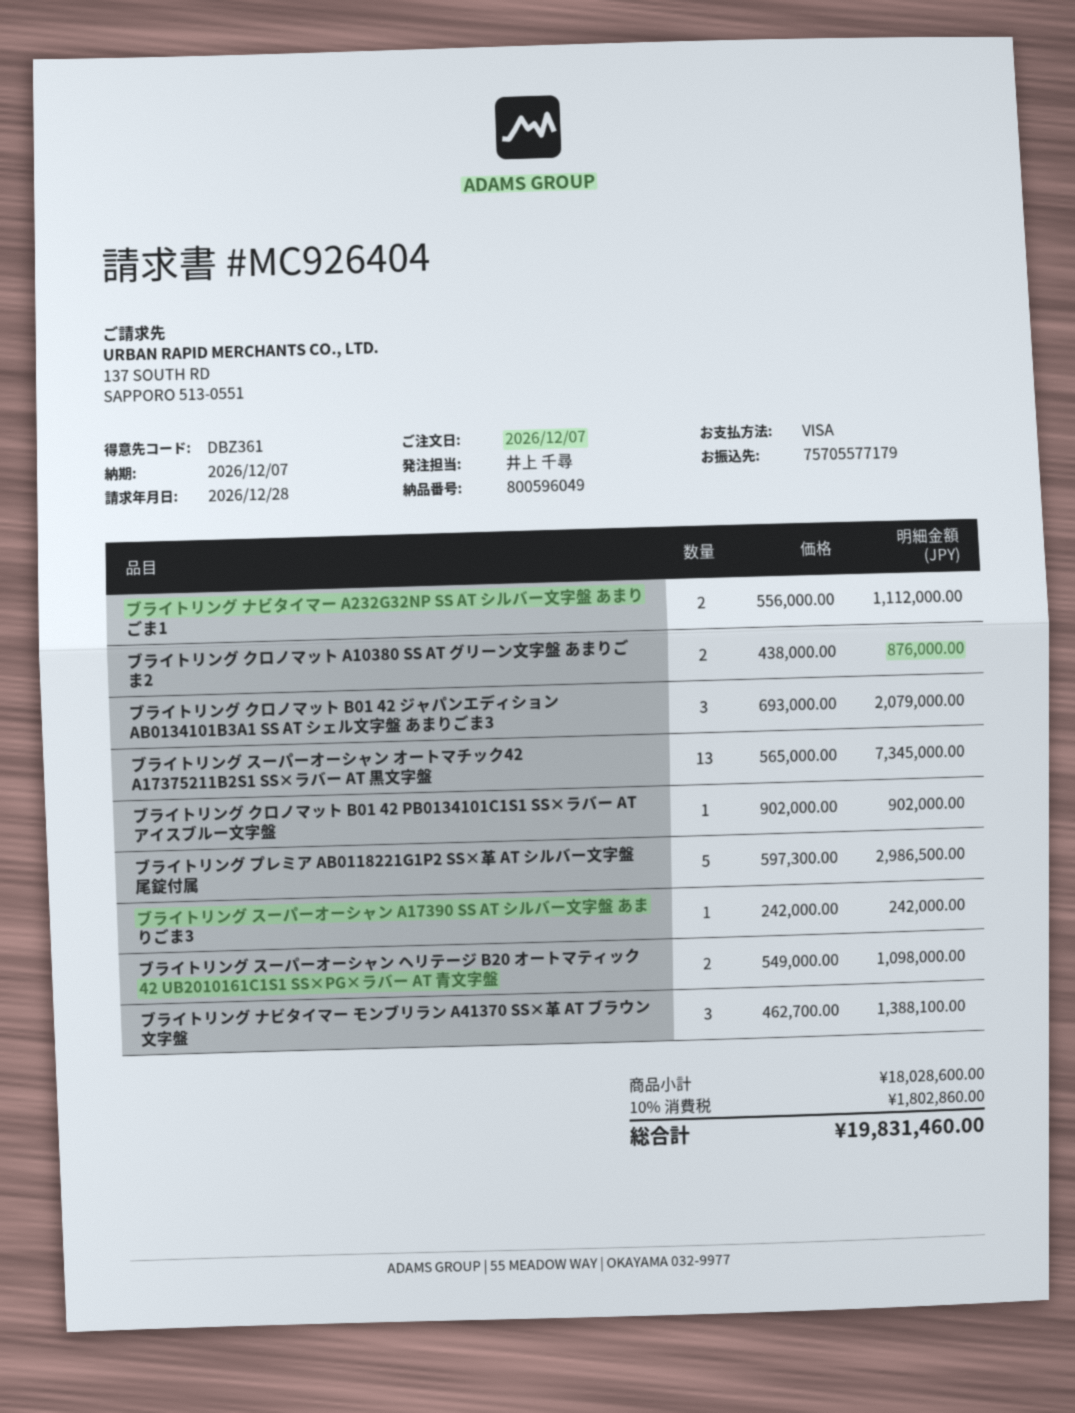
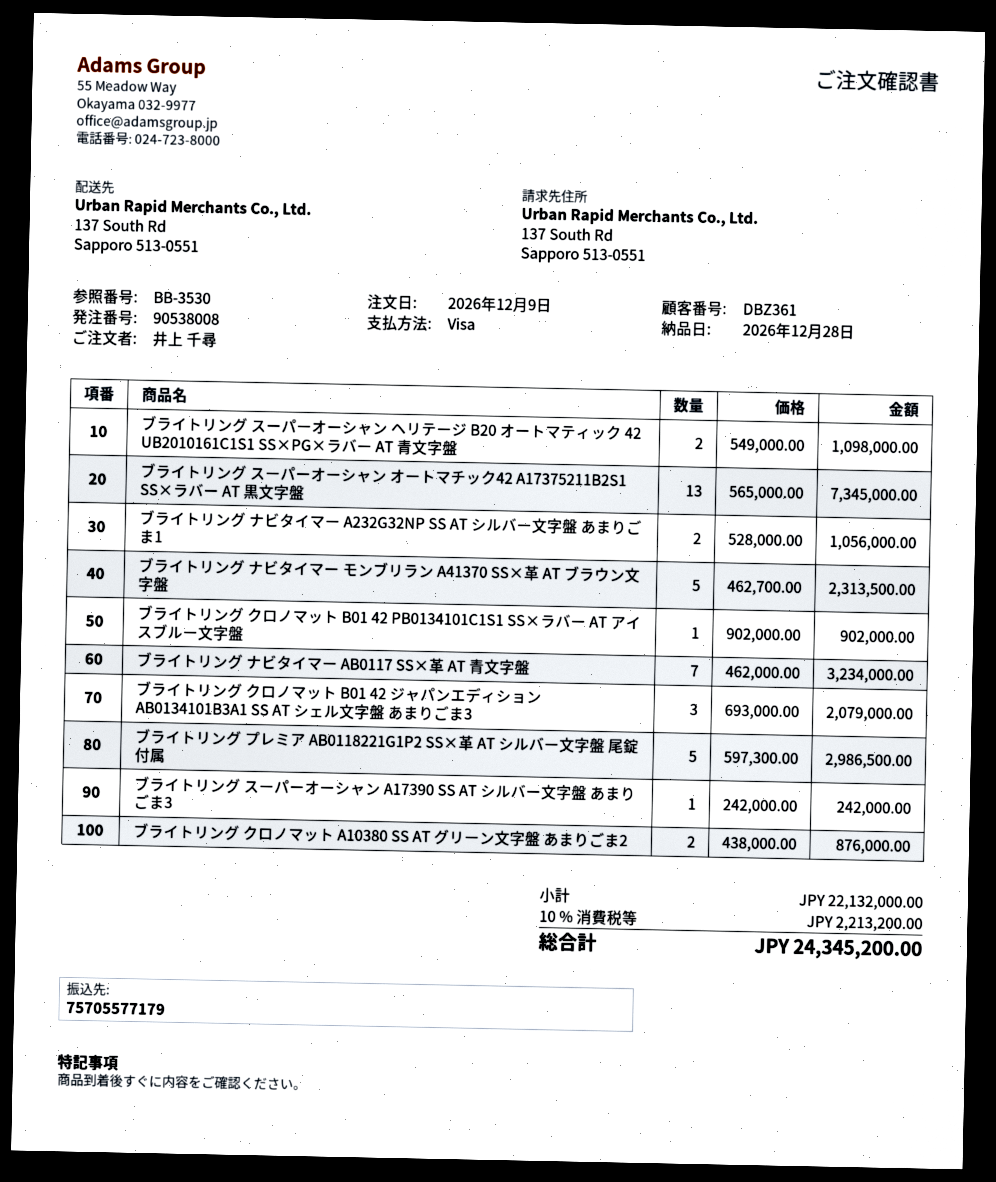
order date: 2026-12-07 -> 2026-12-09
delivery date: 2026-12-07 -> 2026-12-28
ブライトリング ナビタイマー A232G32NP SS AT シルバー文字盤 あまりごま1: 2 x 556000.00 = 1112000.00 -> 2 x 528000.00 = 1056000.00
ブライトリング ナビタイマー モンブリラン A41370 SS×革 AT ブラウン文字盤: 3 x 462700.00 = 1388100.00 -> 5 x 462700.00 = 2313500.00
ブライトリング ナビタイマー AB0117 SS×革 AT 青文字盤: none -> 7 x 462000.00 = 3234000.00
subtotal: 18028600.00 -> 22132000.00
tax: 10% = 1802860.00 -> 10% = 2213200.00
total: 19831460.00 -> 24345200.00

